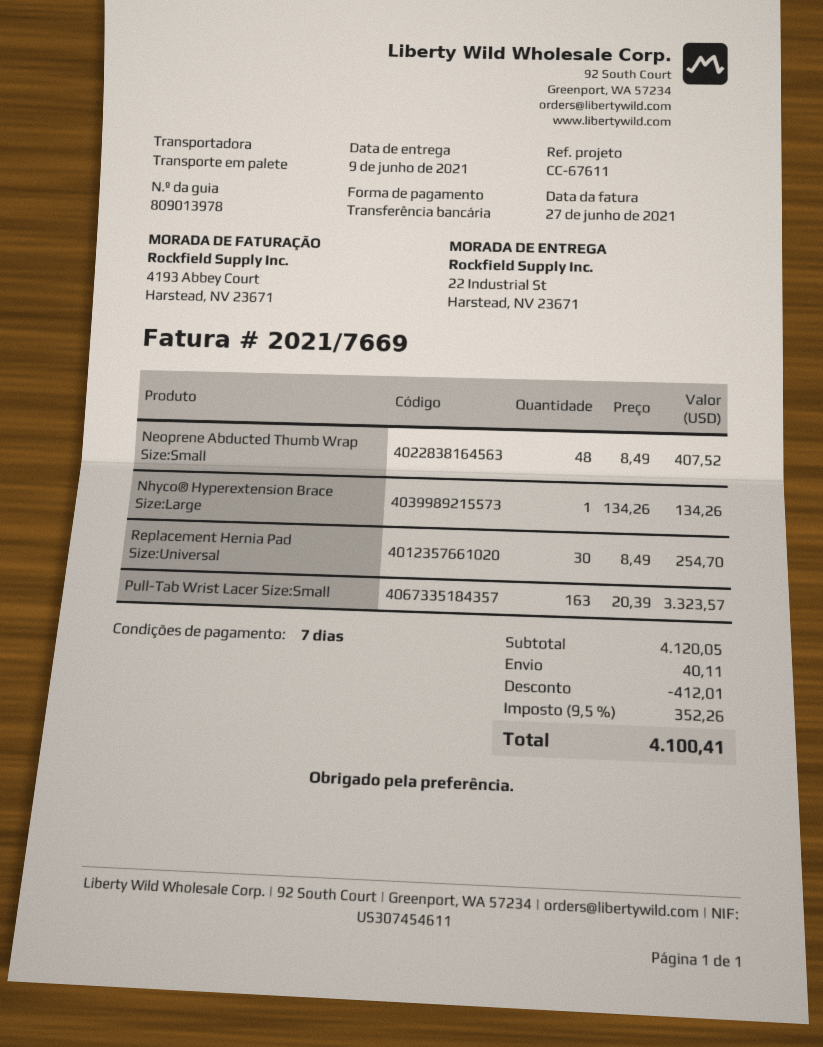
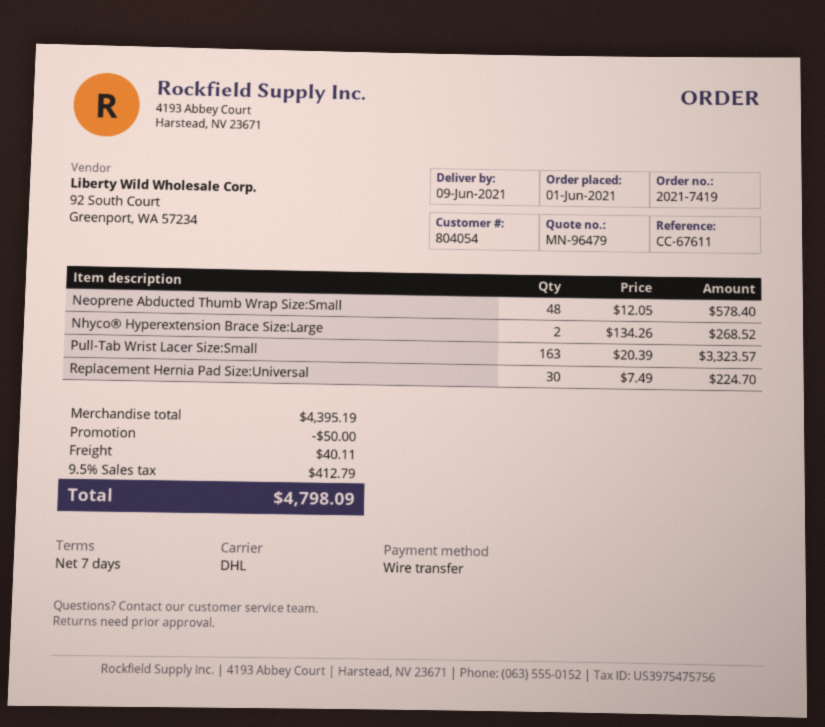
shipping method: pallet freight -> DHL
Neoprene Abducted Thumb Wrap Size:Small: 48 x 8.49 = 407.52 -> 48 x 12.05 = 578.40
Nhyco® Hyperextension Brace Size:Large: 1 x 134.26 = 134.26 -> 2 x 134.26 = 268.52
Replacement Hernia Pad Size:Universal: 30 x 8.49 = 254.70 -> 30 x 7.49 = 224.70
subtotal: 4120.05 -> 4395.19
discount: 412.01 -> 50.00
tax: 9.5% = 352.26 -> 9.5% = 412.79
total: 4100.41 -> 4798.09

